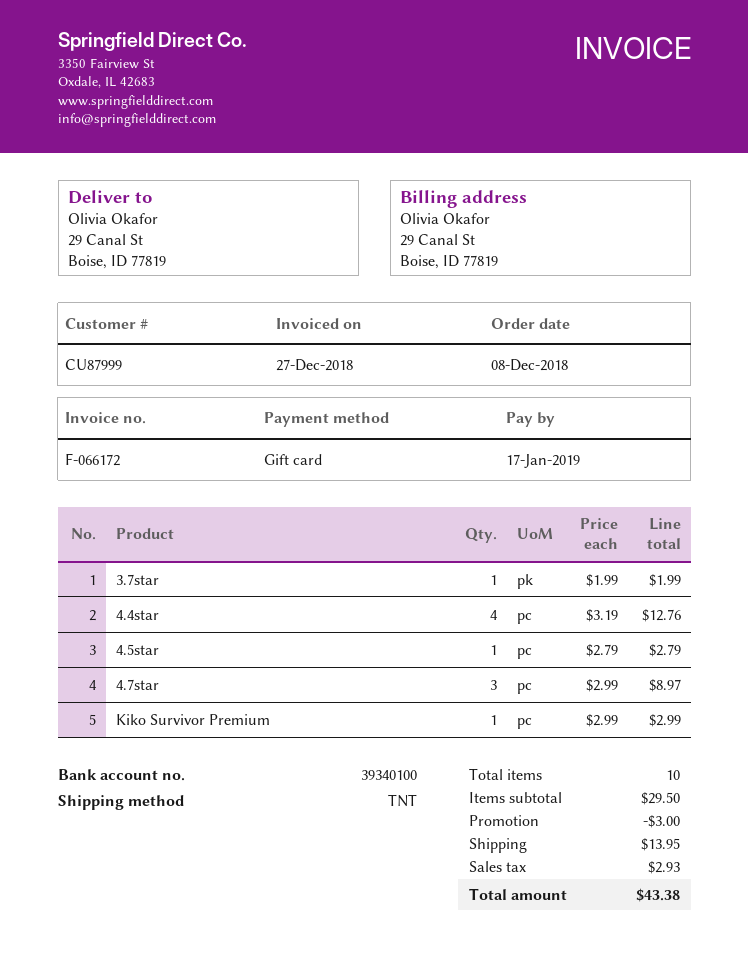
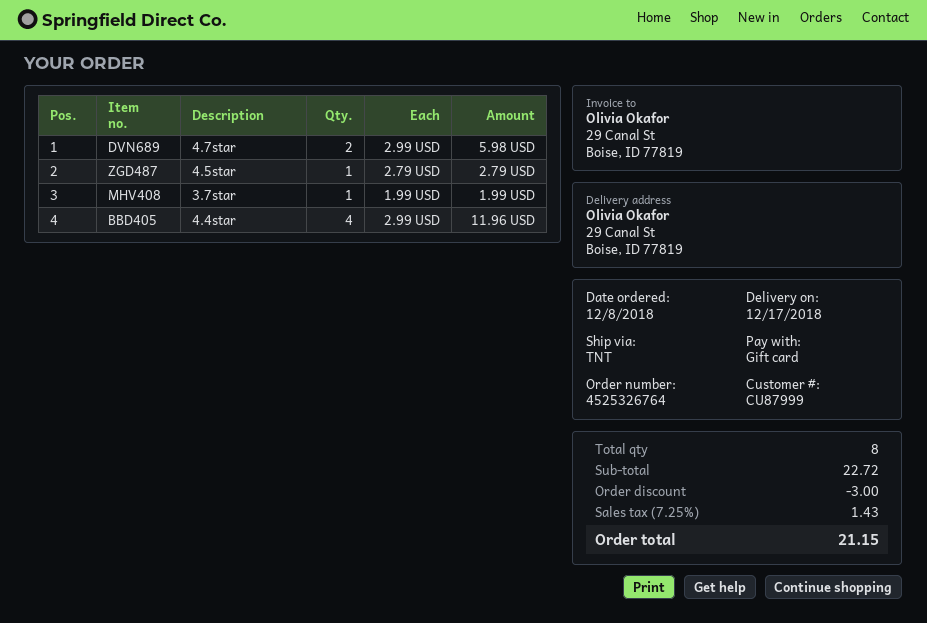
4.4star: 4 x 3.19 = 12.76 -> 4 x 2.99 = 11.96
4.7star: 3 x 2.99 = 8.97 -> 2 x 2.99 = 5.98
Kiko Survivor Premium: 1 x 2.99 = 2.99 -> none
total quantity: 10 -> 8
subtotal: 29.50 -> 22.72
shipping: 13.95 -> none
tax: 2.93 -> 1.43
total: 43.38 -> 21.15

